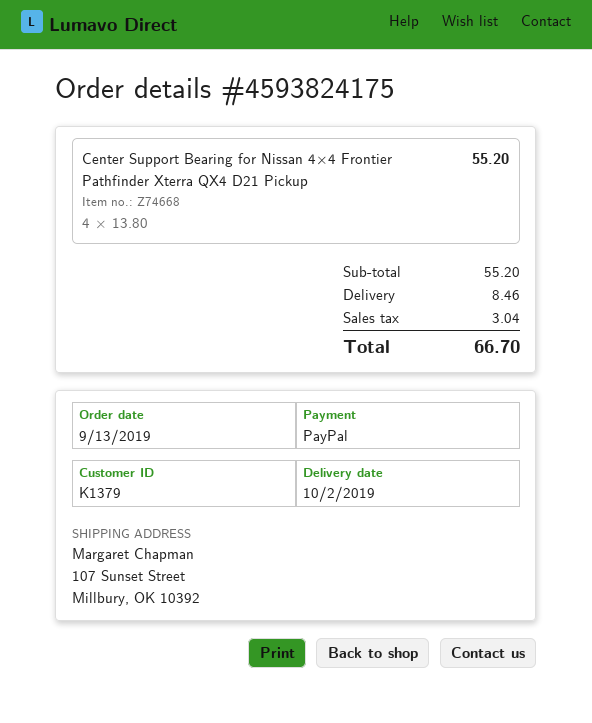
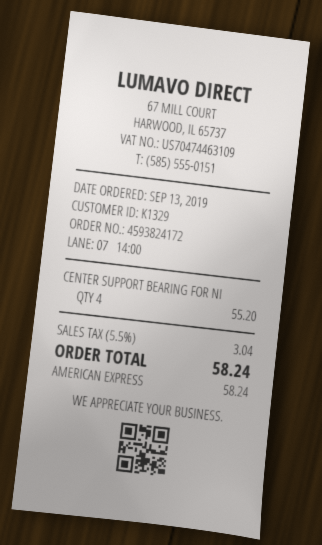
order number: 4593824175 -> 4593824172
customer number: K1379 -> K1329
payment method: PayPal -> American Express
shipping: 8.46 -> none
total: 66.70 -> 58.24

